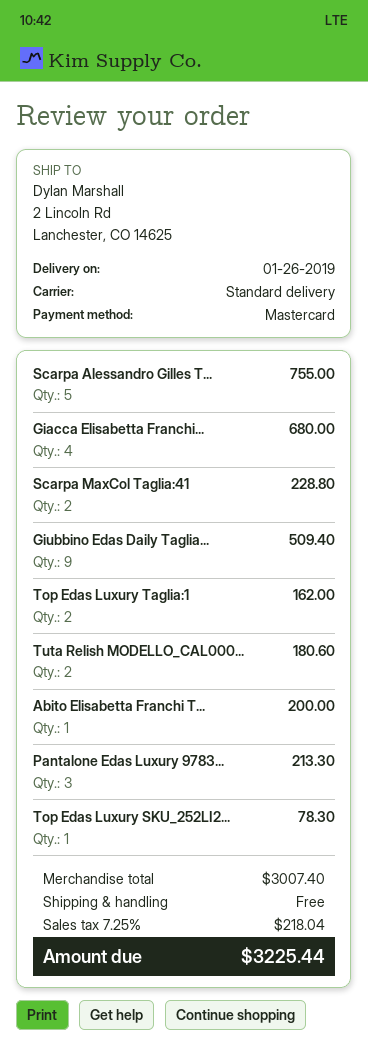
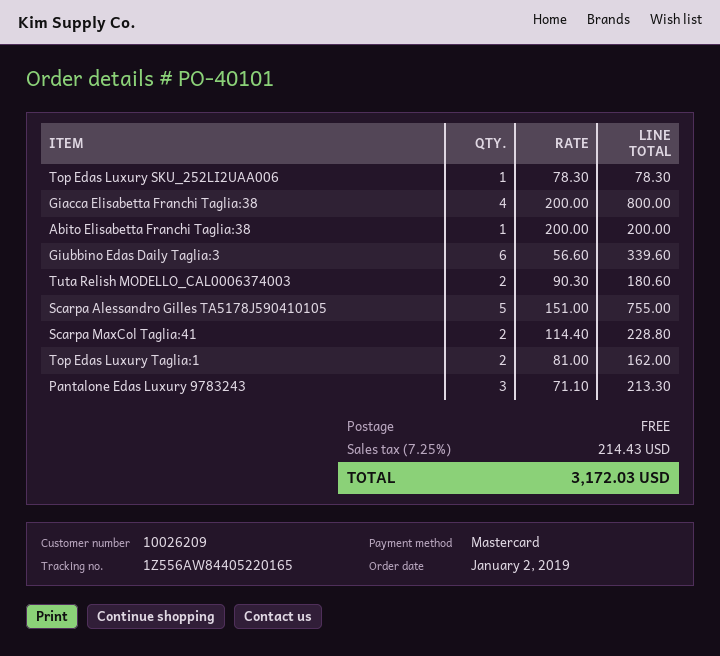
Giacca Elisabetta Franchi...: 4 for 680.00 -> 4 for 800.00
Giubbino Edas Daily Taglia...: 9 for 509.40 -> 6 for 339.60
tax: 7.25% = 218.04 -> 7.25% = 214.43
total: 3225.44 -> 3172.03

